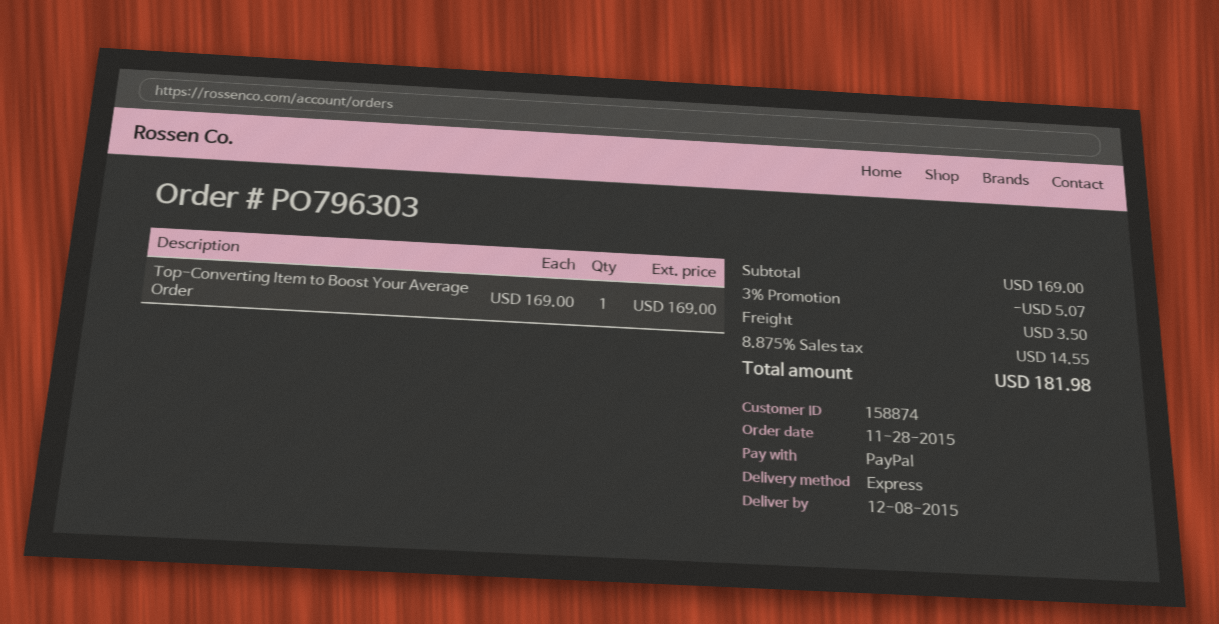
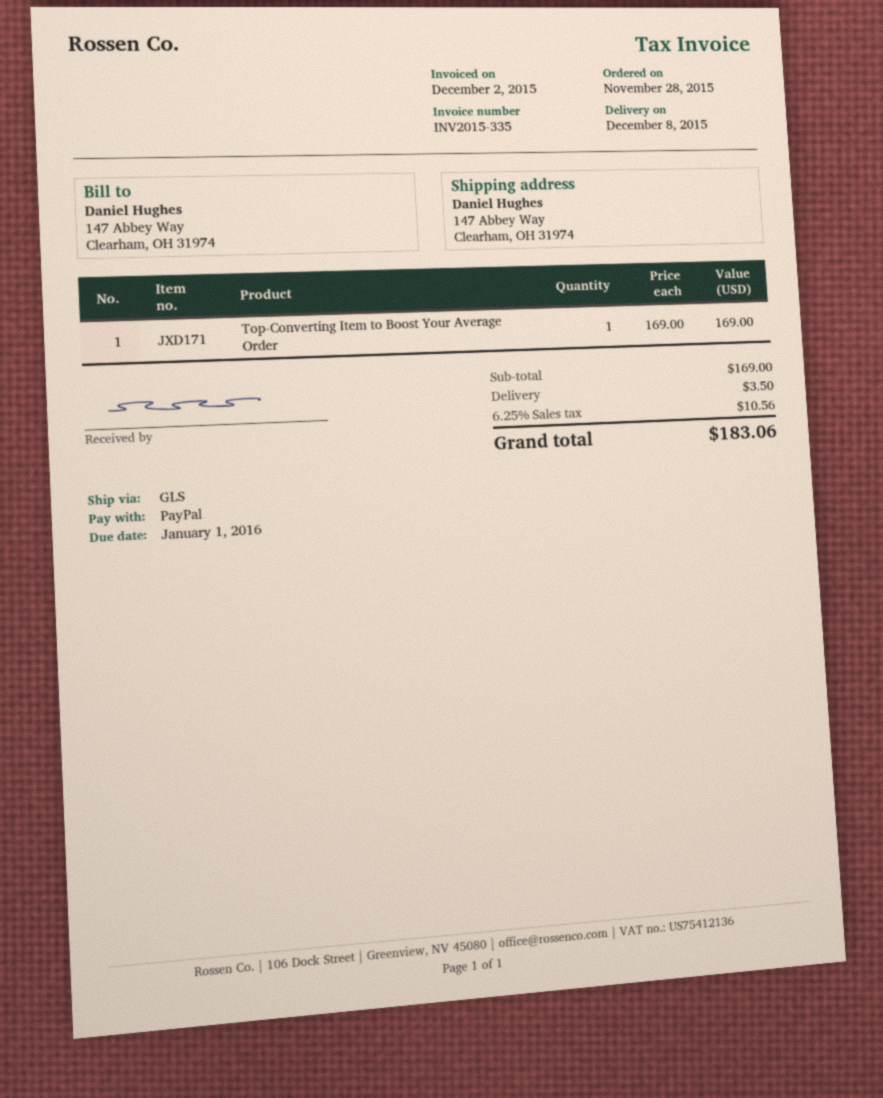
shipping method: express -> GLS
discount: 3% = 5.07 -> none
tax: 8.875% = 14.55 -> 6.25% = 10.56
total: 181.98 -> 183.06

